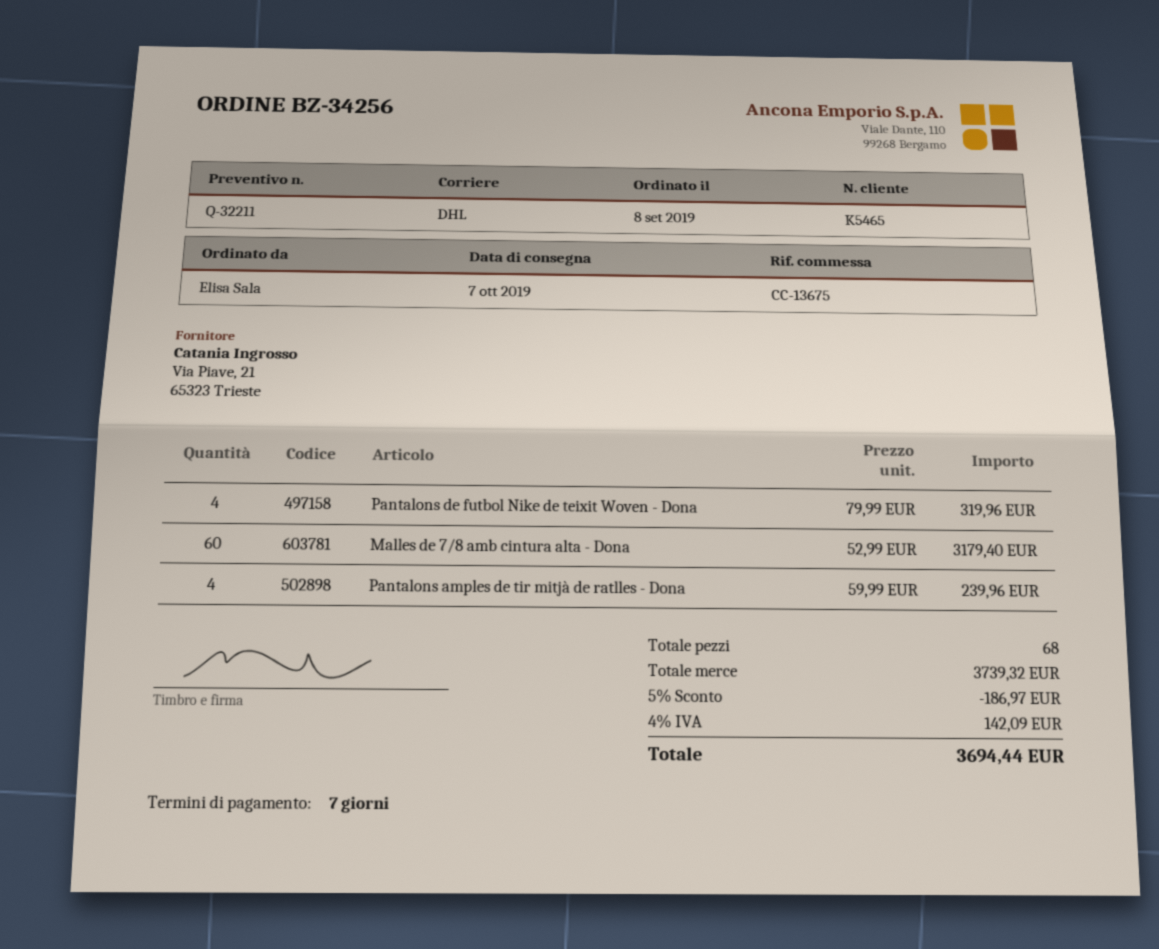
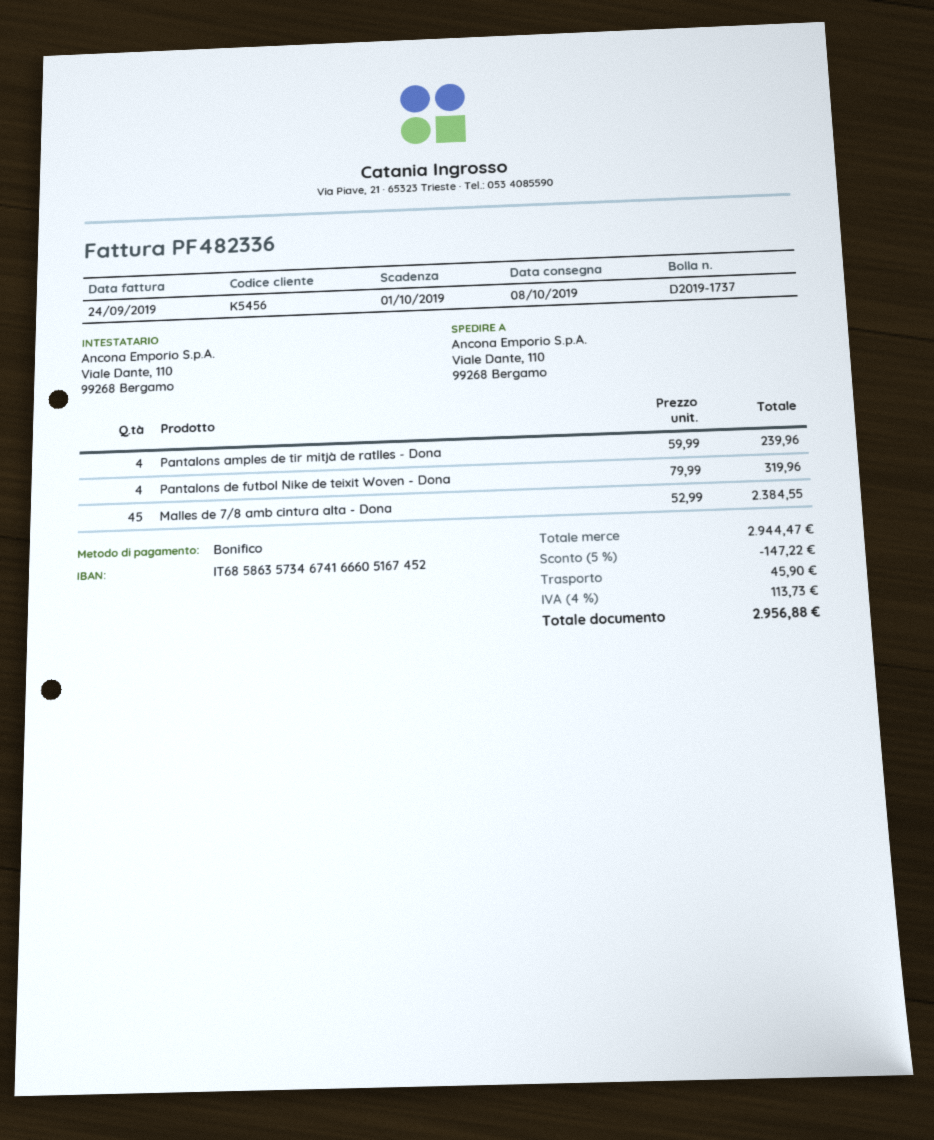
delivery date: 2019-10-07 -> 2019-10-08
customer number: K5465 -> K5456
Malles de 7/8 amb cintura alta - Dona: 60 x 52.99 = 3179.40 -> 45 x 52.99 = 2384.55
subtotal: 3739.32 -> 2944.47
discount: 5% = 186.97 -> 5% = 147.22
shipping: none -> 45.90
tax: 4% = 142.09 -> 4% = 113.73
total: 3694.44 -> 2956.88

